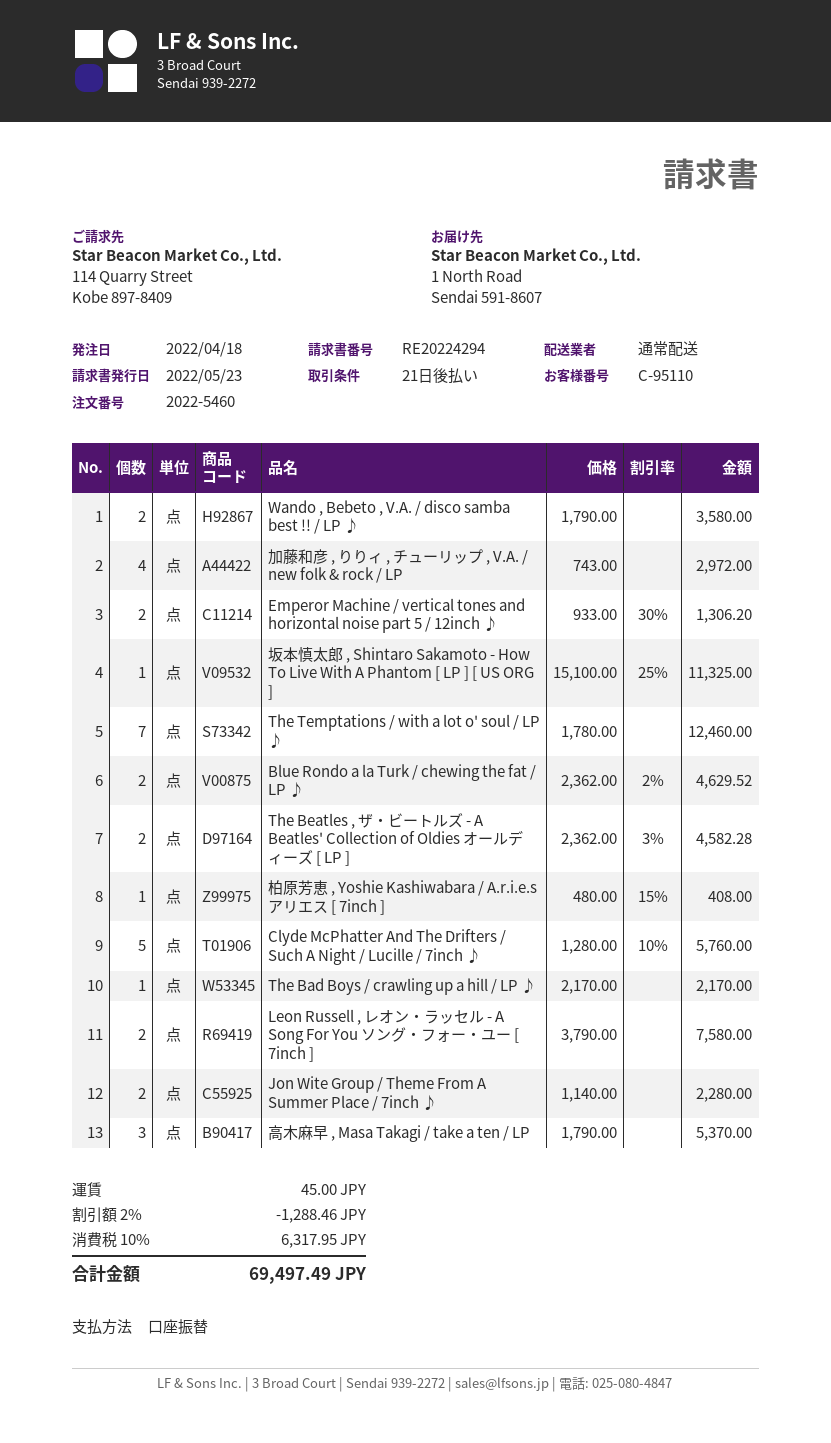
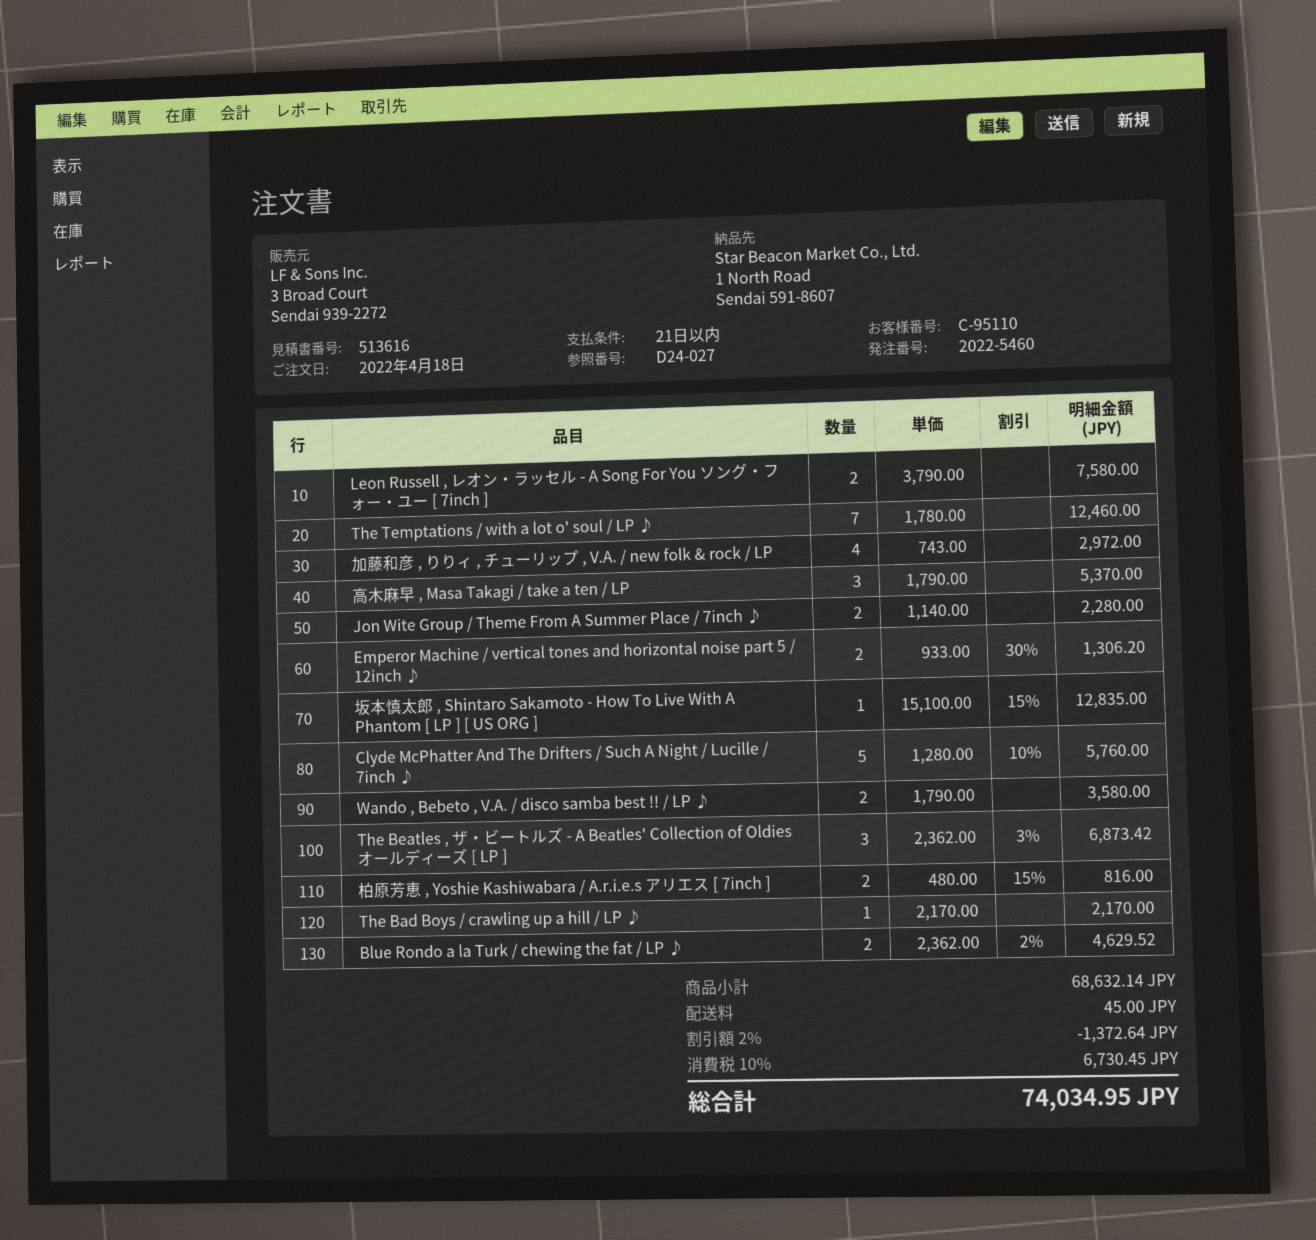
坂本慎太郎 , Shintaro Sakamoto - How To Live With A Phantom [ LP ] [ US ORG ]: 1 x 15100.00 - 25% = 11325.00 -> 1 x 15100.00 - 15% = 12835.00
The Beatles , ザ・ビートルズ - A Beatles' Collection of Oldies オールディーズ [ LP ]: 2 x 2362.00 - 3% = 4582.28 -> 3 x 2362.00 - 3% = 6873.42
柏原芳恵 , Yoshie Kashiwabara / A.r.i.e.s アリエス [ 7inch ]: 1 x 480.00 - 15% = 408.00 -> 2 x 480.00 - 15% = 816.00
discount: 2% = 1288.46 -> 2% = 1372.64
tax: 10% = 6317.95 -> 10% = 6730.45
total: 69497.49 -> 74034.95

